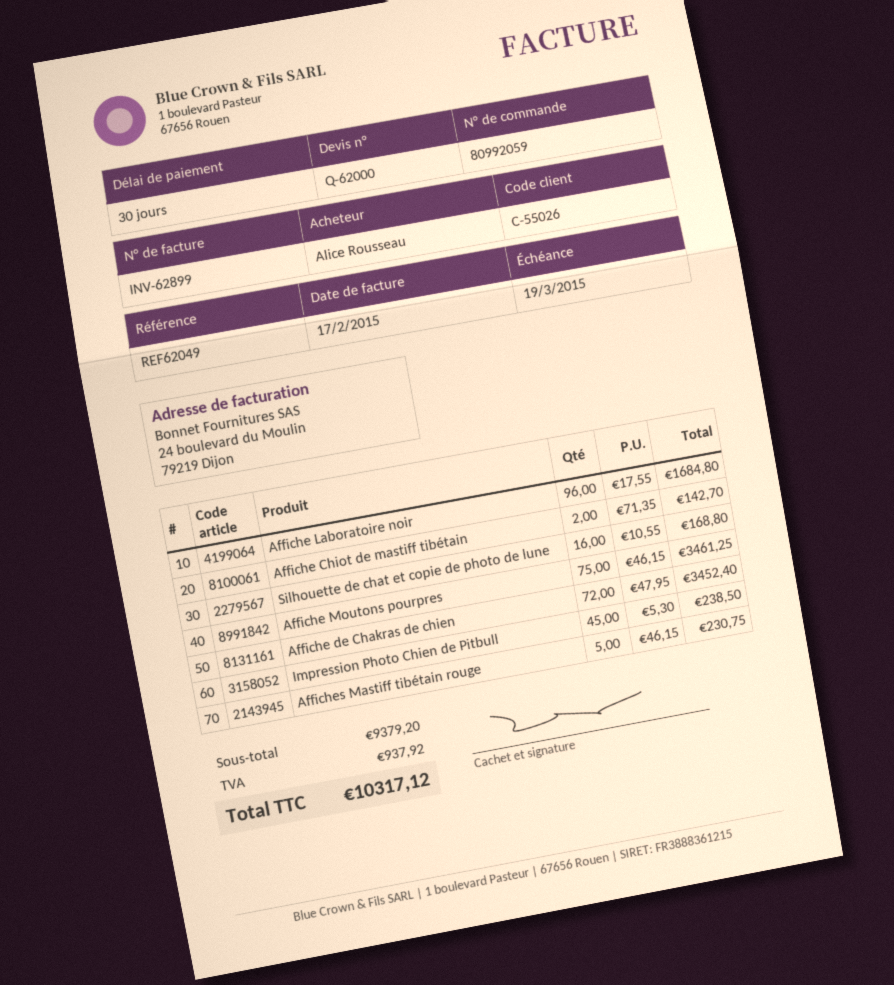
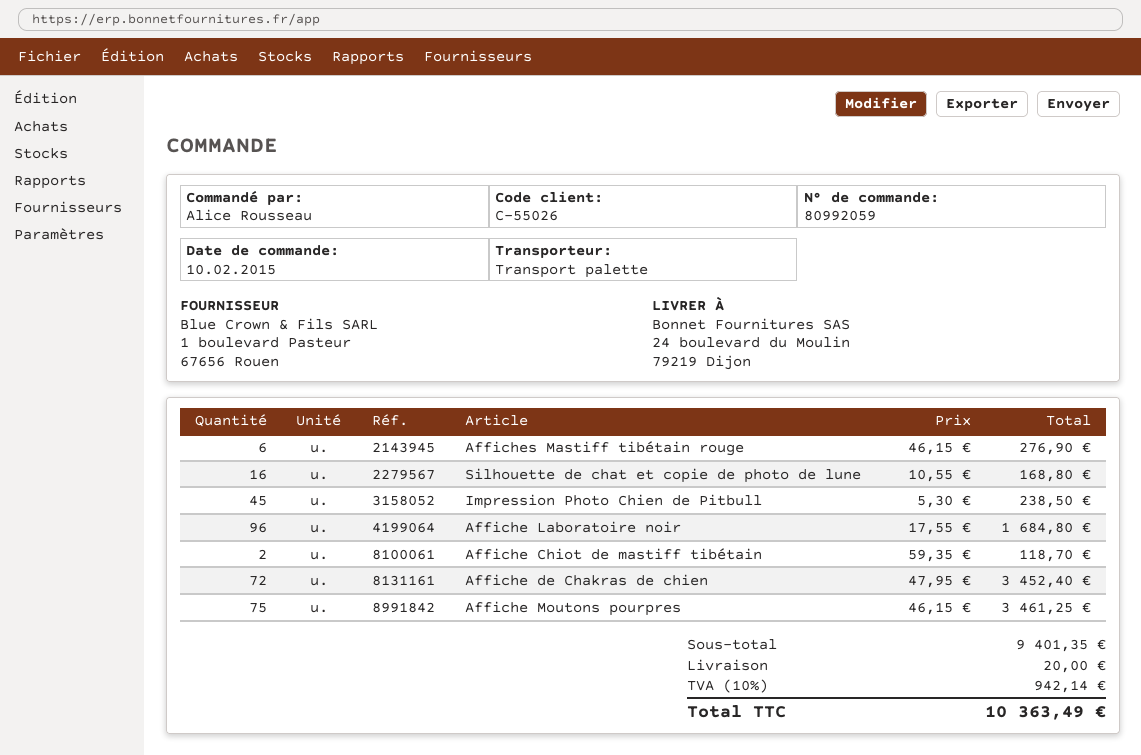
Affiche Chiot de mastiff tibétain: 2 x 71.35 = 142.70 -> 2 x 59.35 = 118.70
Affiches Mastiff tibétain rouge: 5 x 46.15 = 230.75 -> 6 x 46.15 = 276.90
subtotal: 9379.20 -> 9401.35
shipping: none -> 20.00
tax: 937.92 -> 942.14
total: 10317.12 -> 10363.49

